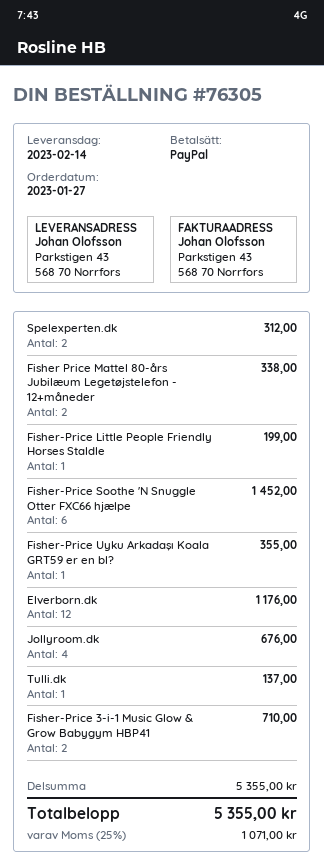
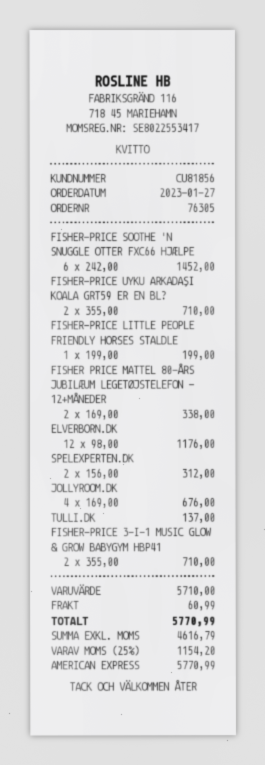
payment method: PayPal -> American Express
Fisher-Price Uyku Arkadaşı Koala GRT59 er en bl?: 1 for 355.00 -> 2 for 710.00
subtotal: 5355.00 -> 5710.00
shipping: none -> 60.99
tax: 25% = 1071.00 -> 25% = 1154.20
total: 5355.00 -> 5770.99

